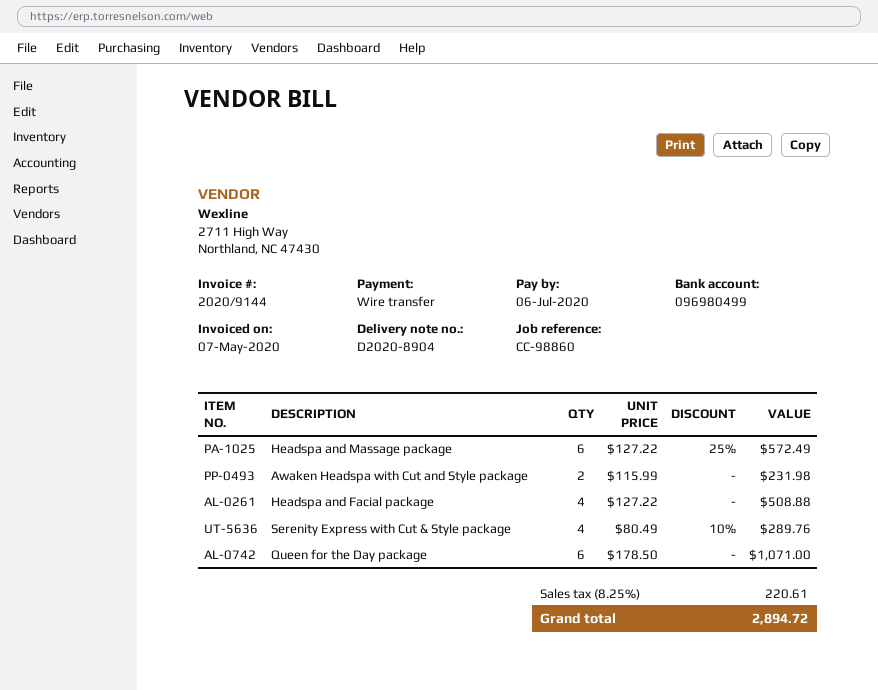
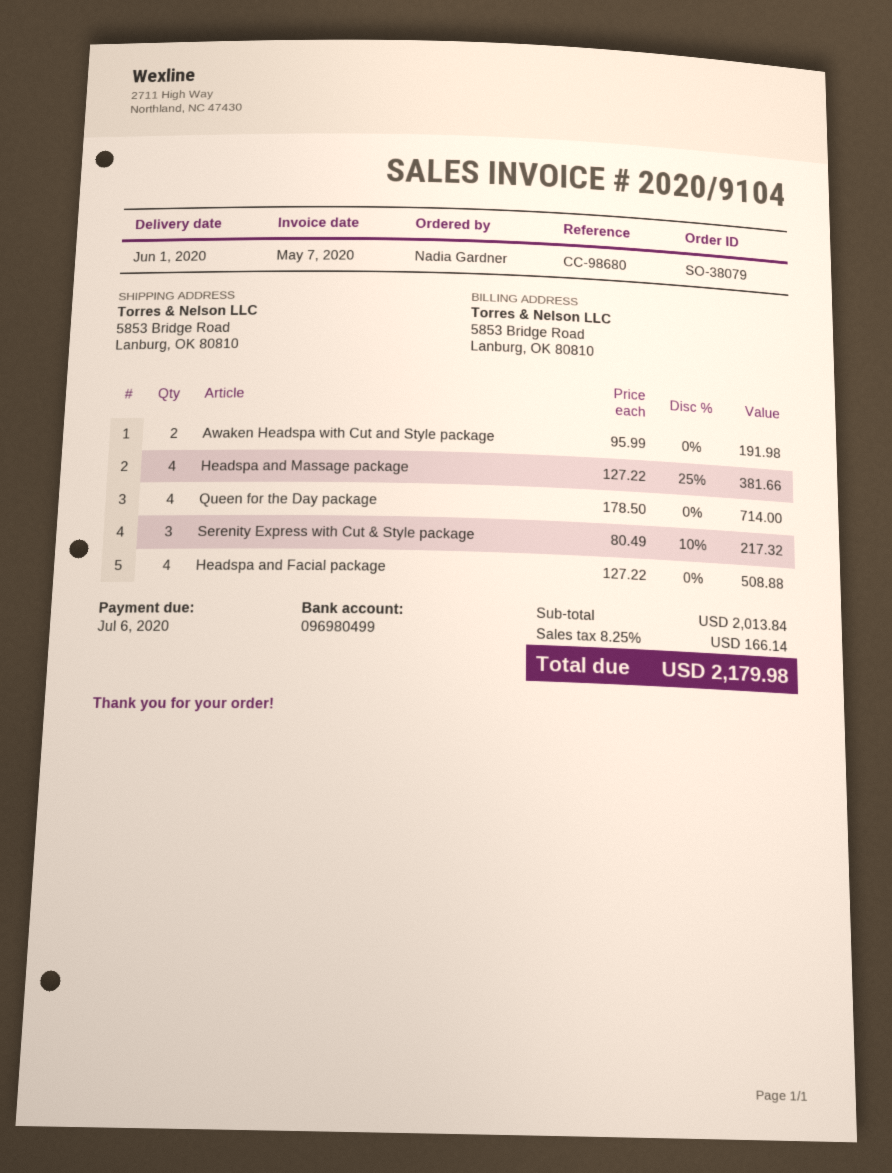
invoice number: 2020/9144 -> 2020/9104
reference: CC-98860 -> CC-98680
Headspa and Massage package: 6 x 127.22 - 25% = 572.49 -> 4 x 127.22 - 25% = 381.66
Awaken Headspa with Cut and Style package: 2 x 115.99 = 231.98 -> 2 x 95.99 = 191.98
Serenity Express with Cut & Style package: 4 x 80.49 - 10% = 289.76 -> 3 x 80.49 - 10% = 217.32
Queen for the Day package: 6 x 178.50 = 1071.00 -> 4 x 178.50 = 714.00
tax: 8.25% = 220.61 -> 8.25% = 166.14
total: 2894.72 -> 2179.98

